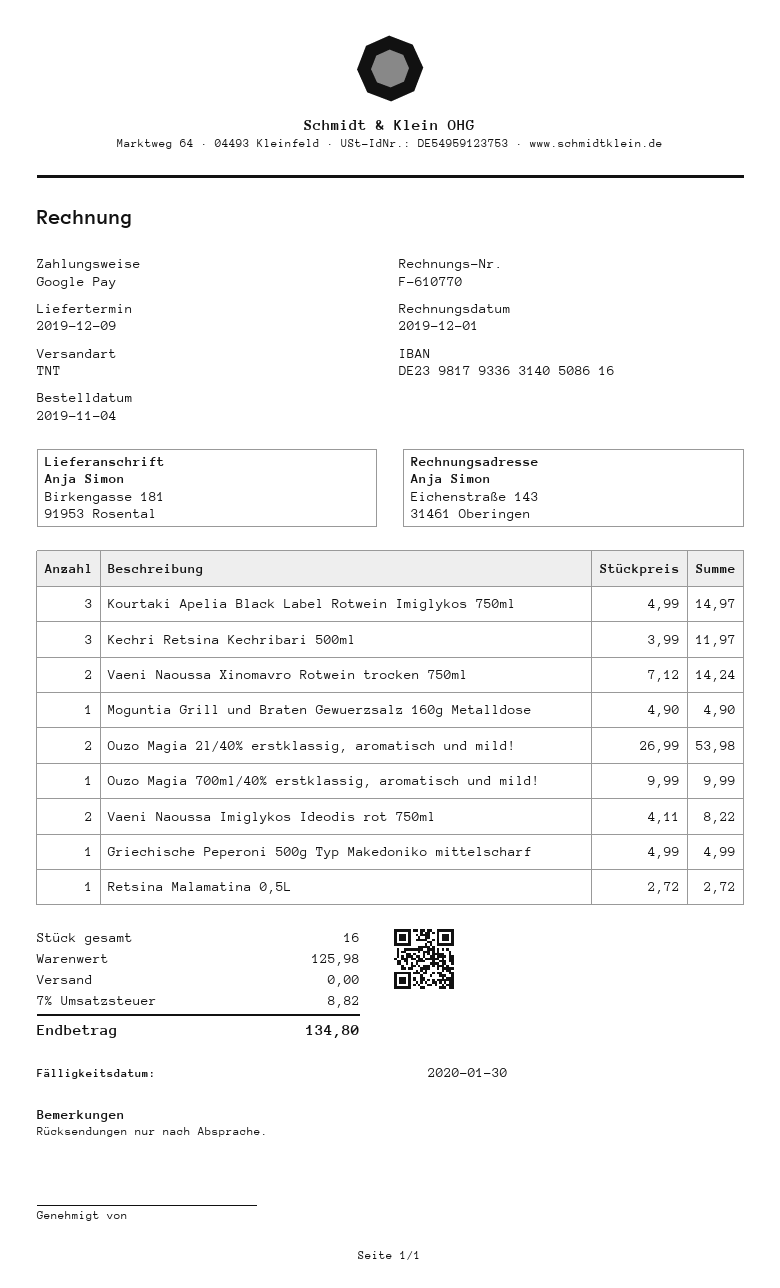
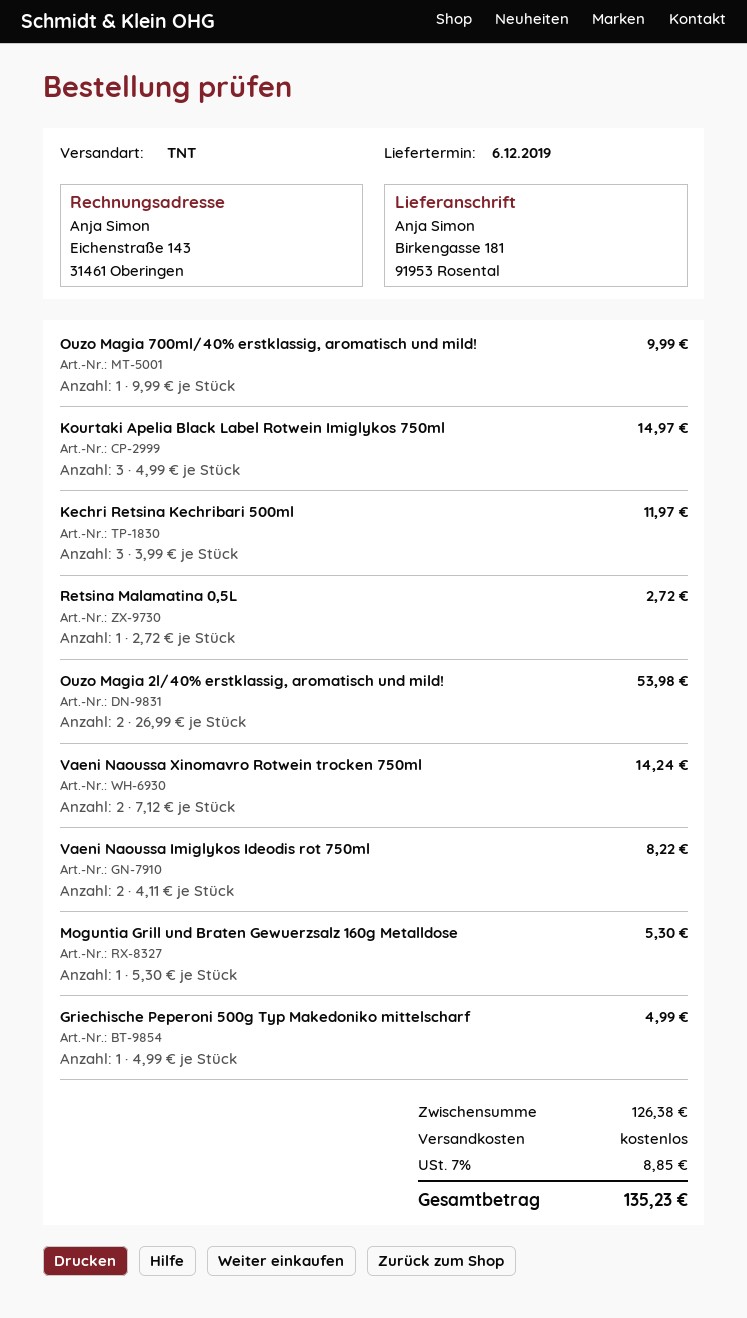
delivery date: 2019-12-09 -> 2019-12-06
Moguntia Grill und Braten Gewuerzsalz 160g Metalldose: 1 x 4.90 = 4.90 -> 1 x 5.30 = 5.30
subtotal: 125.98 -> 126.38
tax: 7% = 8.82 -> 7% = 8.85
total: 134.80 -> 135.23

